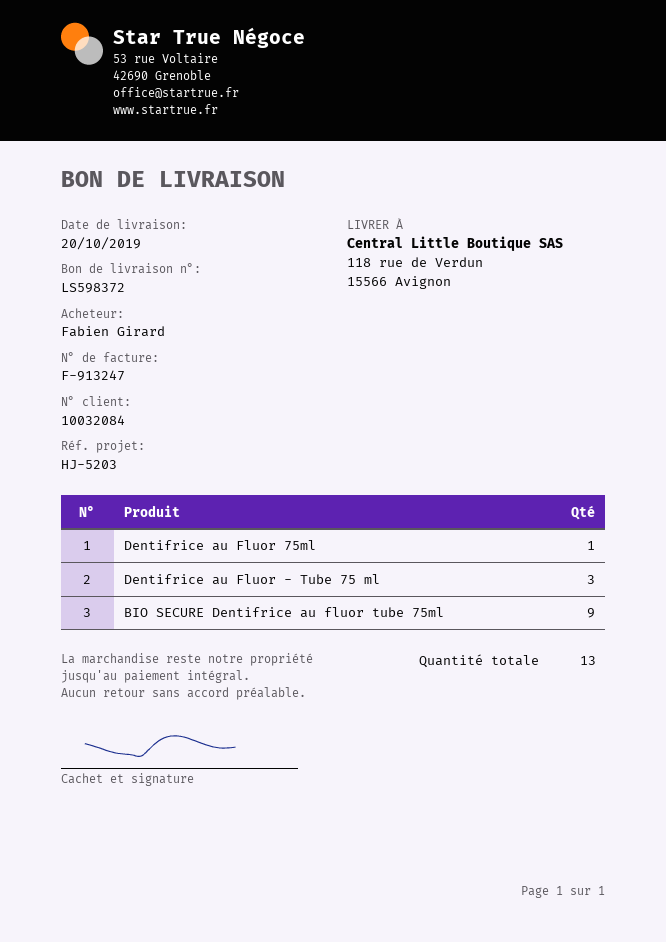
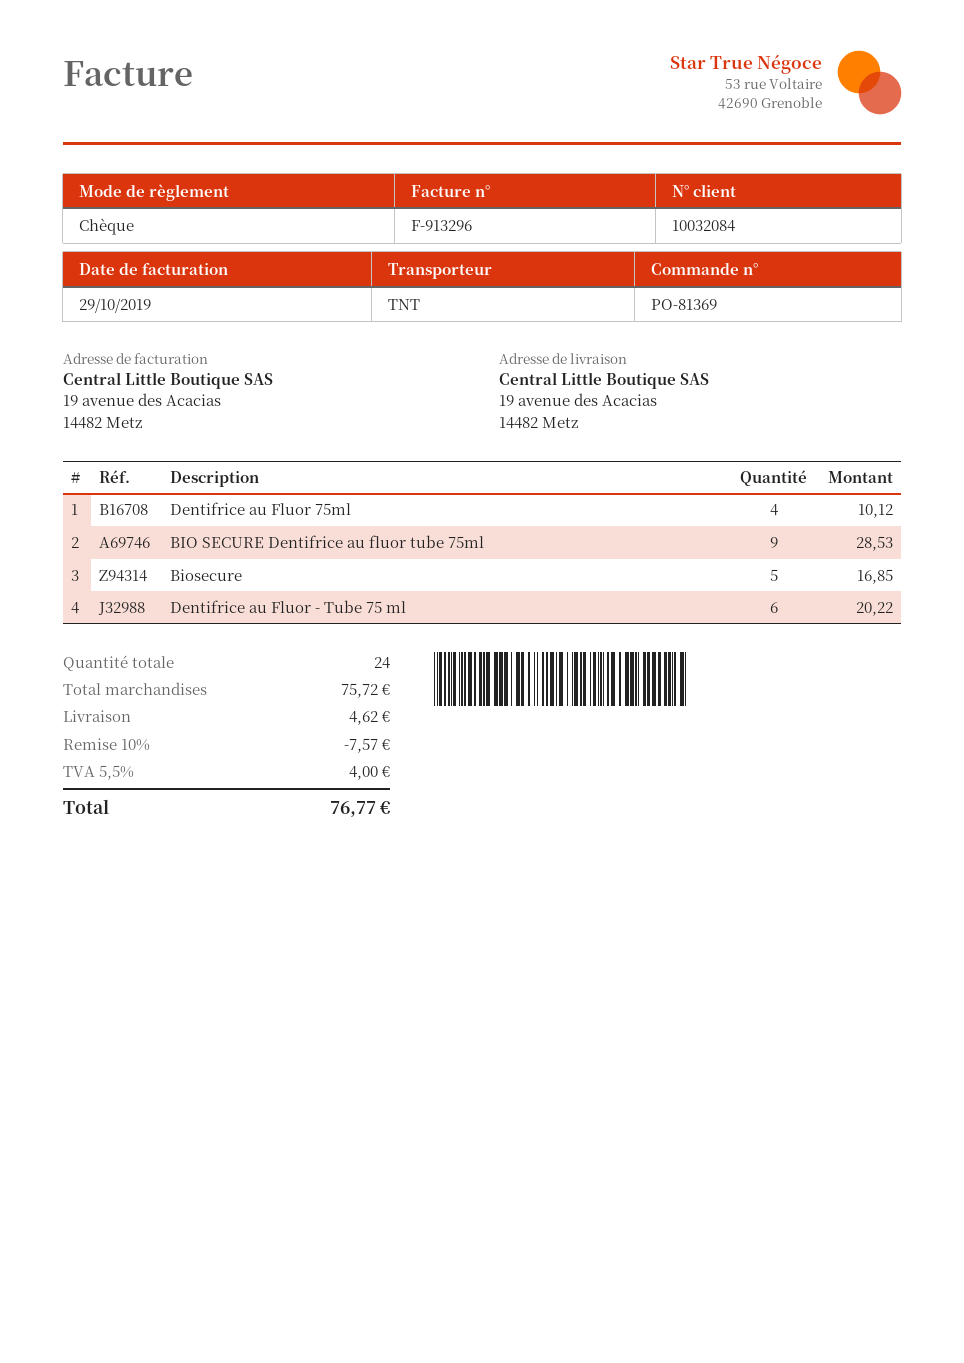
invoice number: F-913247 -> F-913296
ship to: 118 rue de Verdun, 15566 Avignon -> 19 avenue des Acacias, 14482 Metz
Dentifrice au Fluor 75ml: 1 -> 4
Dentifrice au Fluor - Tube 75 ml: 3 -> 6
Biosecure: none -> 5
total quantity: 13 -> 24

